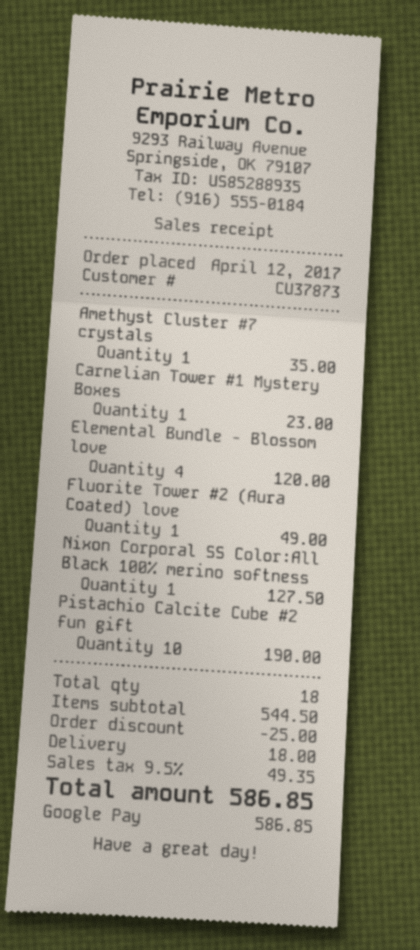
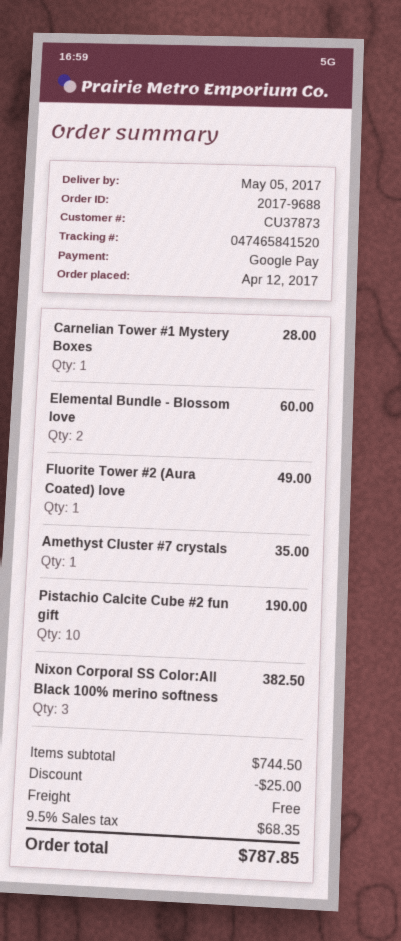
Carnelian Tower #1 Mystery Boxes: 1 for 23.00 -> 1 for 28.00
Elemental Bundle - Blossom love: 4 for 120.00 -> 2 for 60.00
Nixon Corporal SS Color:All Black 100% merino softness: 1 for 127.50 -> 3 for 382.50
subtotal: 544.50 -> 744.50
shipping: 18.00 -> 0.00
tax: 9.5% = 49.35 -> 9.5% = 68.35
total: 586.85 -> 787.85

